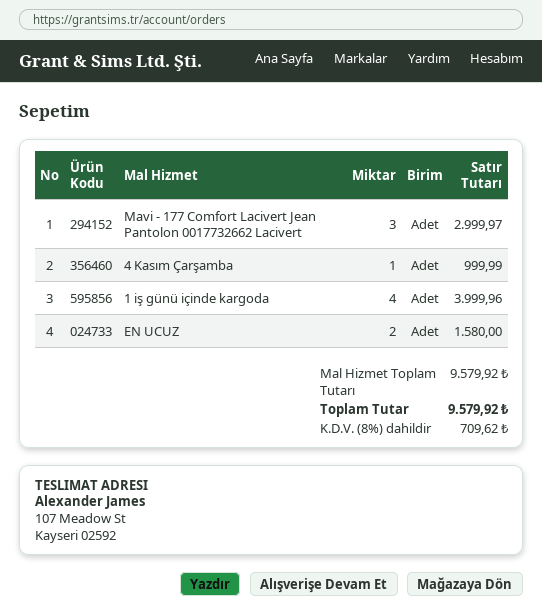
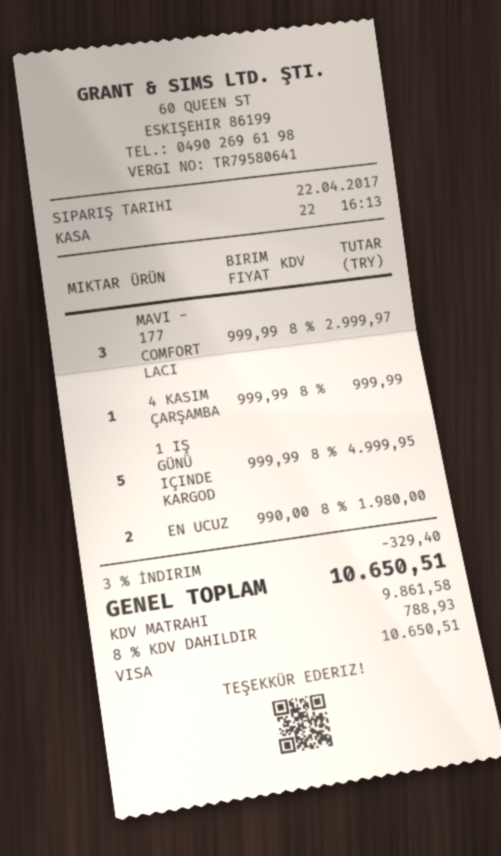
1 iş günü içinde kargoda: 4 for 3999.96 -> 5 for 4999.95
EN UCUZ: 2 for 1580.00 -> 2 for 1980.00
discount: none -> 3% = 329.40
tax: 8% = 709.62 -> 8% = 788.93
total: 9579.92 -> 10650.51

